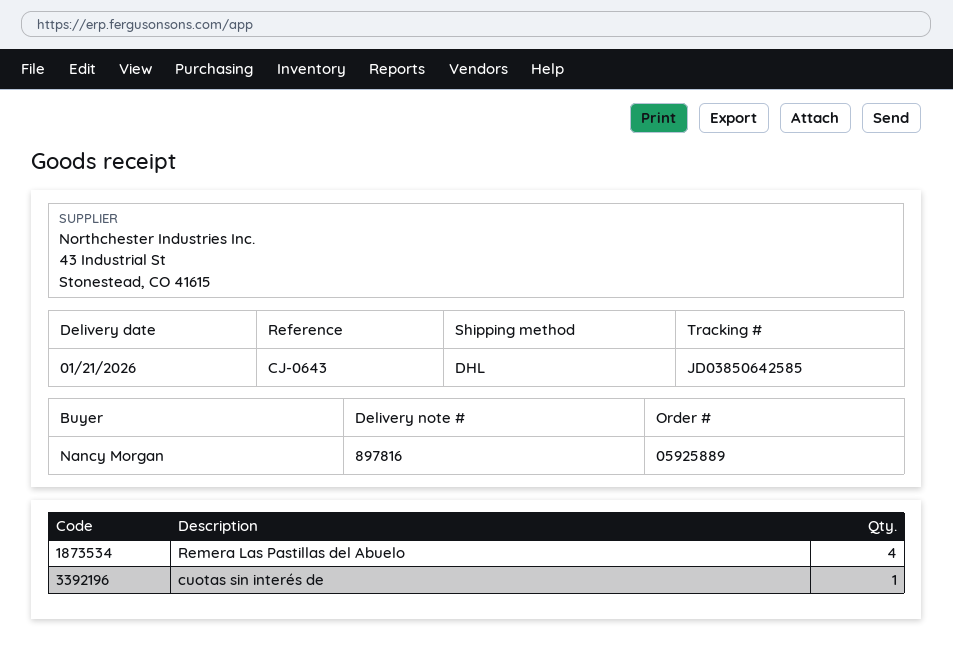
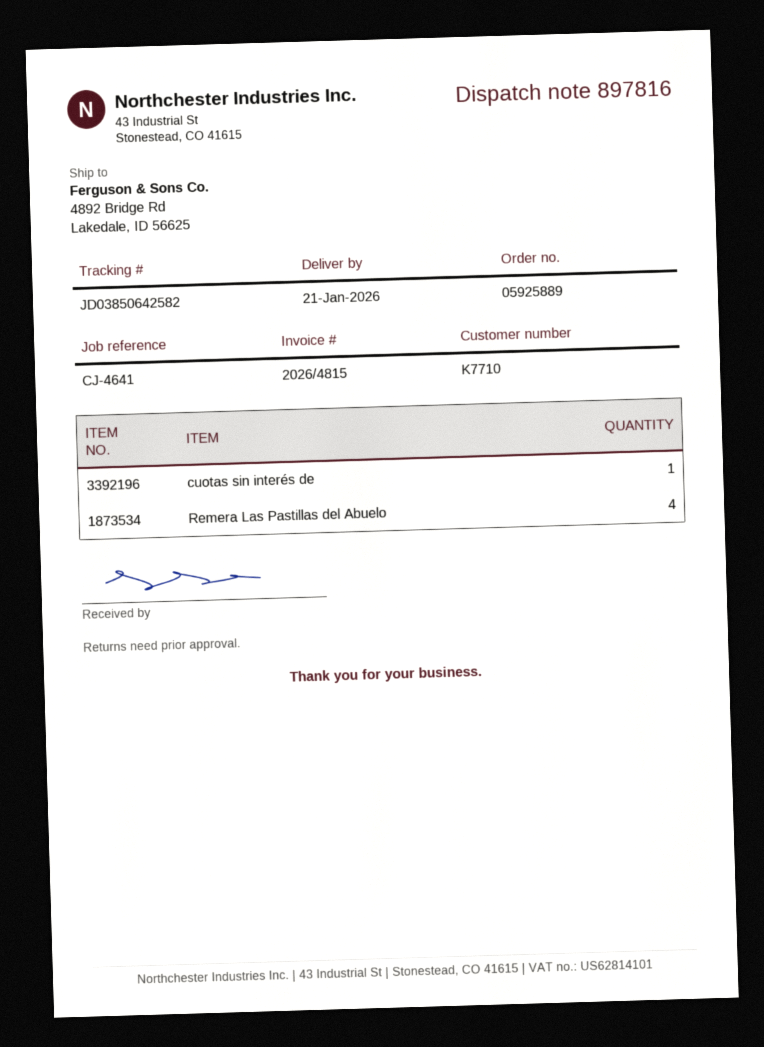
reference: CJ-0643 -> CJ-4641
tracking number: JD03850642585 -> JD03850642582

